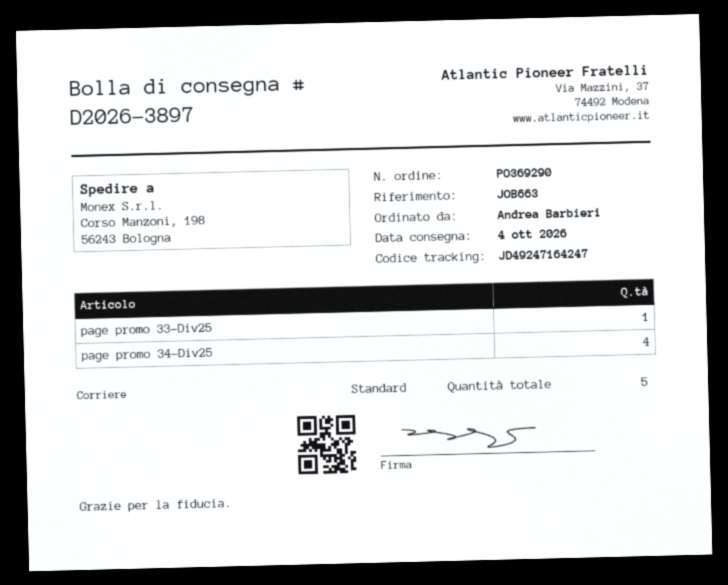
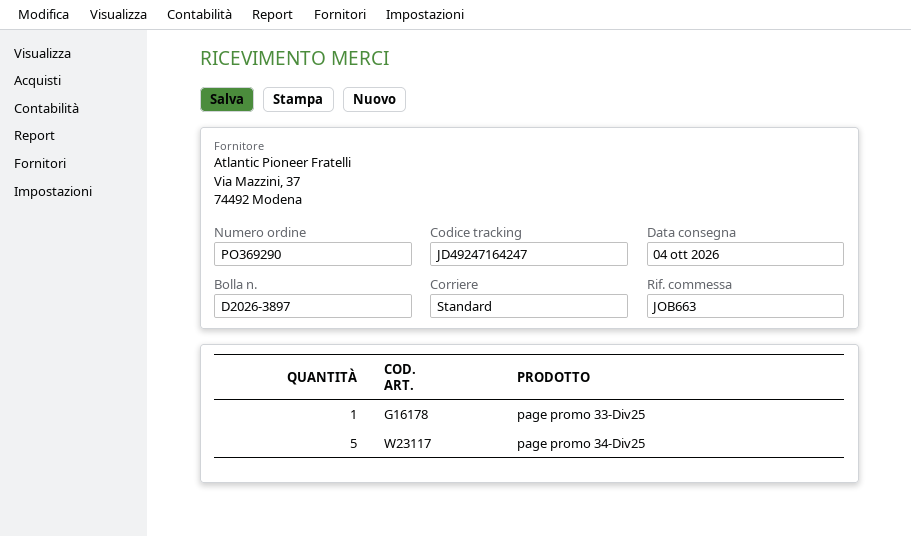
page promo 34-Div25: 4 -> 5

